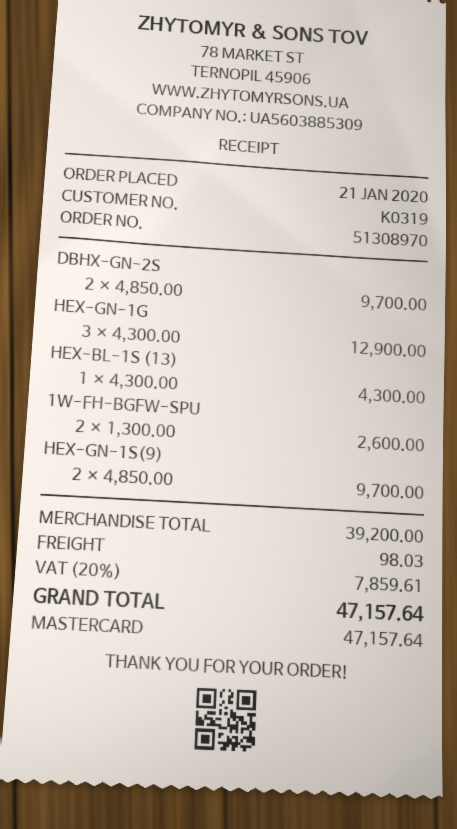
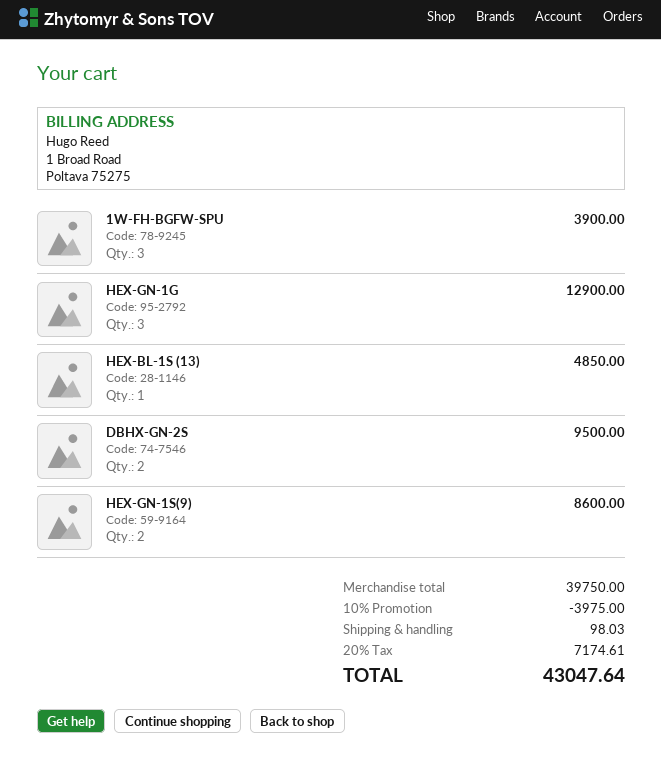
DBHX-GN-2S: 2 for 9700.00 -> 2 for 9500.00
HEX-BL-1S (13): 1 for 4300.00 -> 1 for 4850.00
1W-FH-BGFW-SPU: 2 for 2600.00 -> 3 for 3900.00
HEX-GN-1S(9): 2 for 9700.00 -> 2 for 8600.00
subtotal: 39200.00 -> 39750.00
discount: none -> 10% = 3975.00
tax: 20% = 7859.61 -> 20% = 7174.61
total: 47157.64 -> 43047.64

